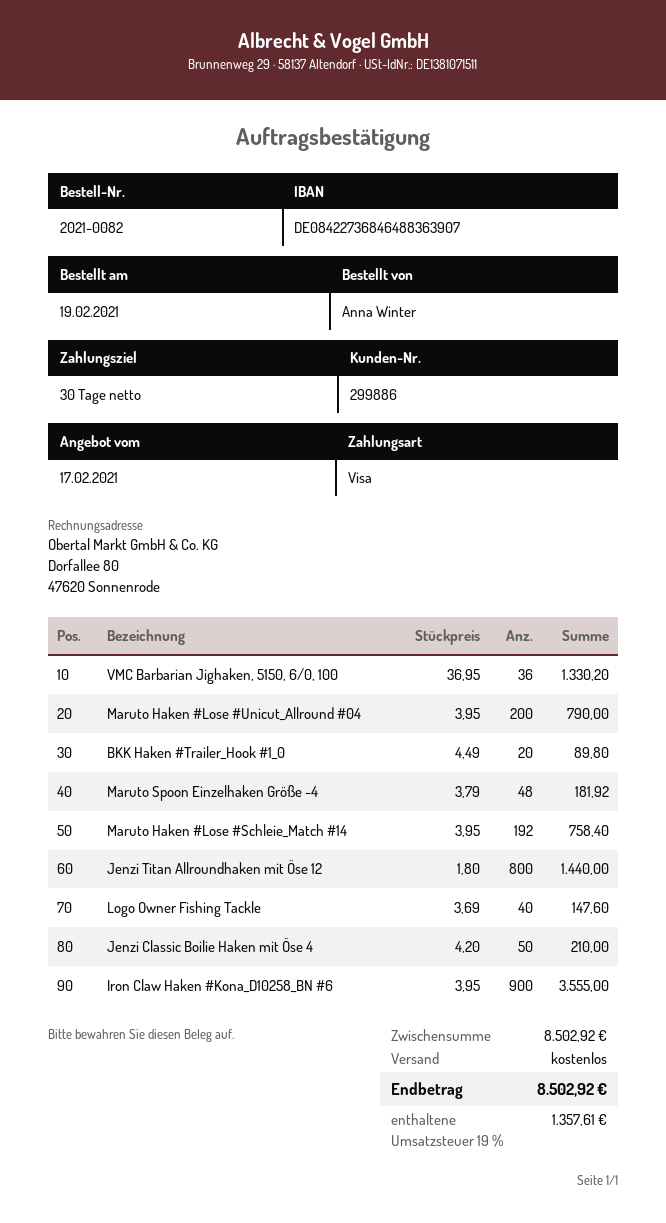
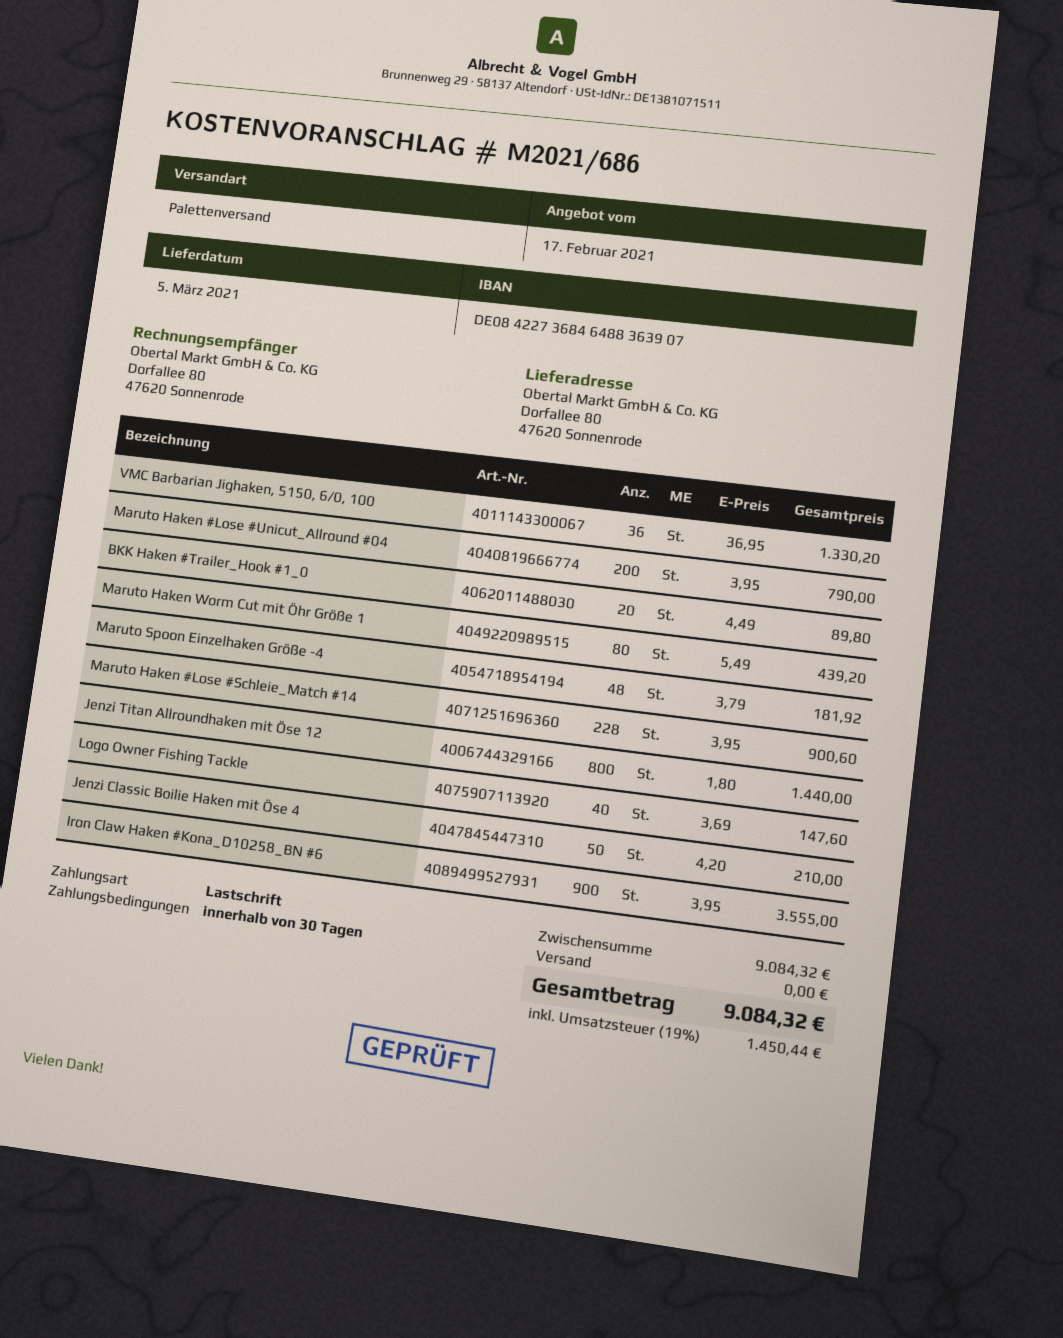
payment method: Visa -> direct debit
Maruto Haken #Lose #Schleie_Match #14: 192 x 3.95 = 758.40 -> 228 x 3.95 = 900.60
Maruto Haken Worm Cut mit Öhr Größe 1: none -> 80 x 5.49 = 439.20
subtotal: 8502.92 -> 9084.32
tax: 19% = 1357.61 -> 19% = 1450.44
total: 8502.92 -> 9084.32

